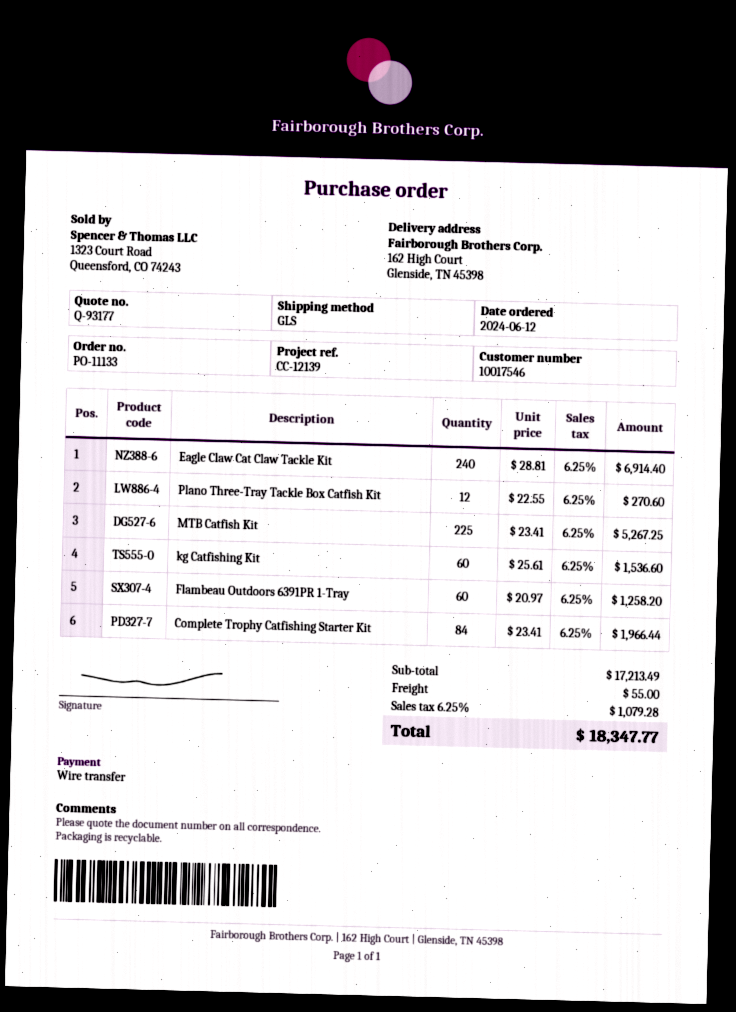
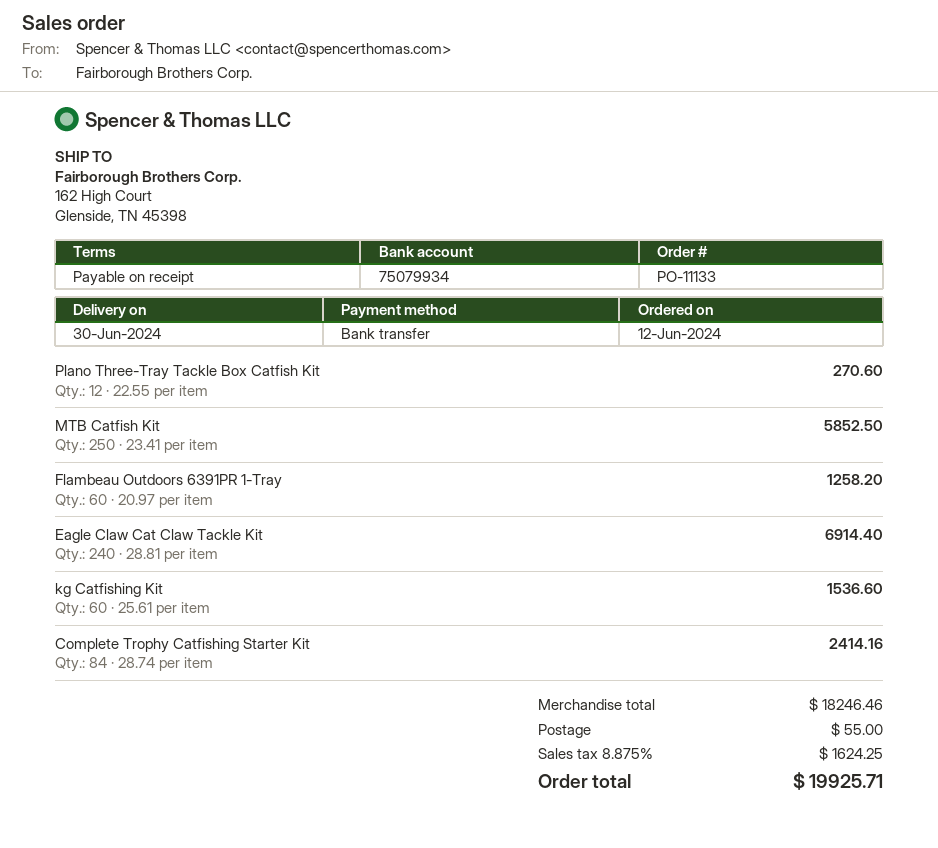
MTB Catfish Kit: 225 x 23.41 = 5267.25 -> 250 x 23.41 = 5852.50
Complete Trophy Catfishing Starter Kit: 84 x 23.41 = 1966.44 -> 84 x 28.74 = 2414.16
subtotal: 17213.49 -> 18246.46
tax: 6.25% = 1079.28 -> 8.875% = 1624.25
total: 18347.77 -> 19925.71

